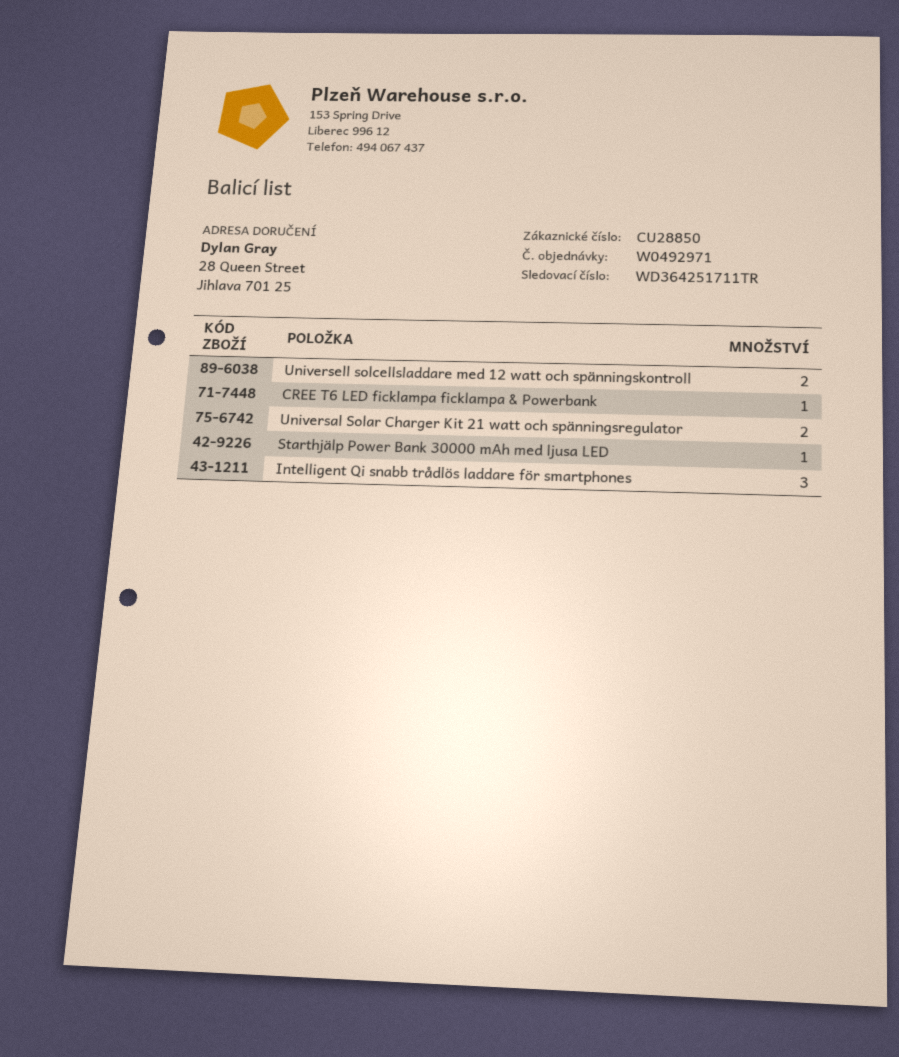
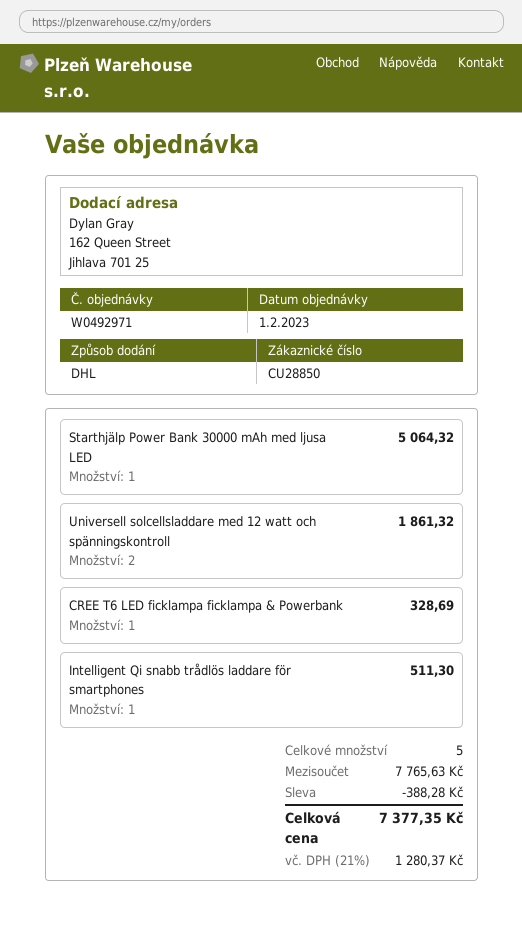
ship to: 28 Queen Street, Jihlava 701 25 -> 162 Queen Street, Jihlava 701 25
Universal Solar Charger Kit 21 watt och spänningsregulator: 2 -> none
Intelligent Qi snabb trådlös laddare för smartphones: 3 -> 1

